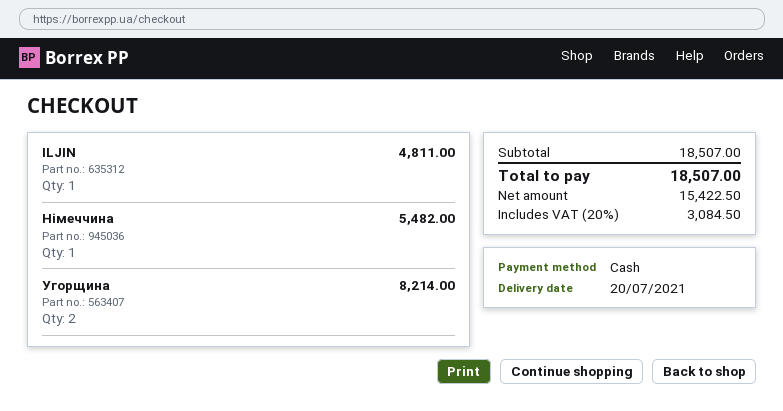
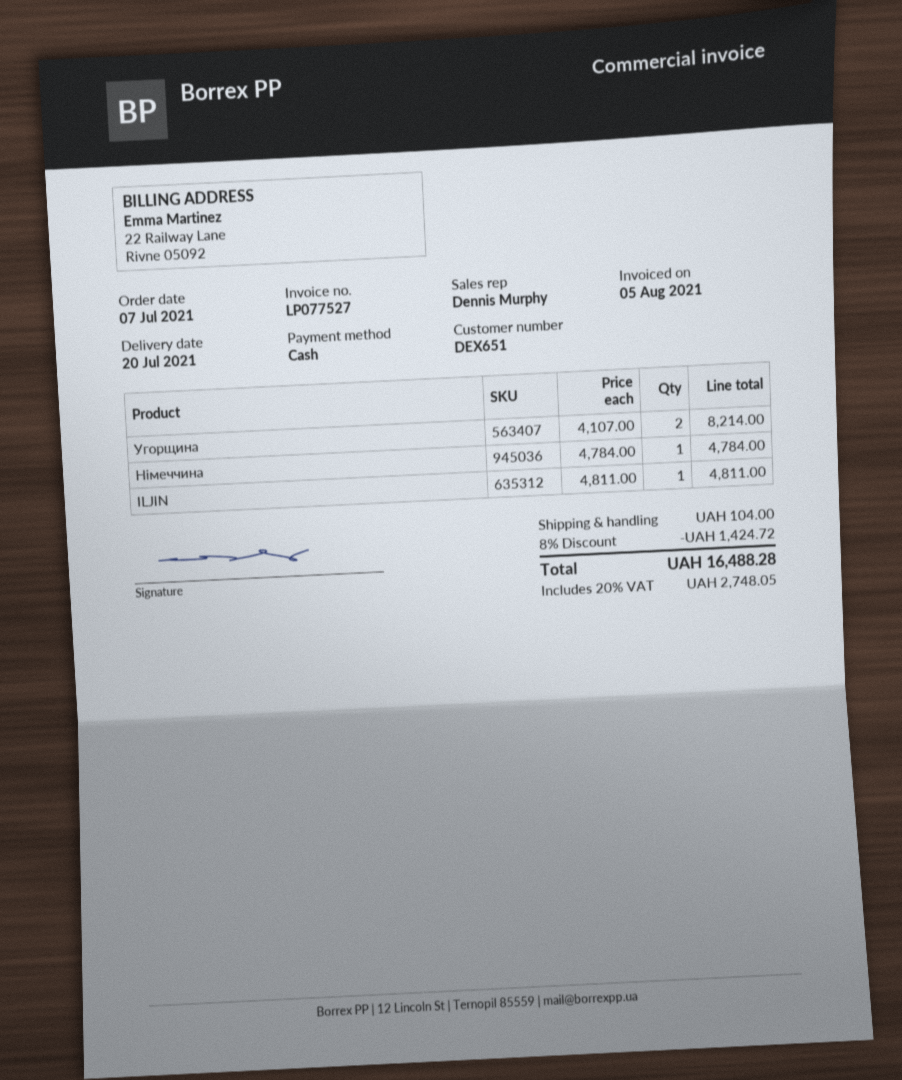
Німеччина: 1 for 5482.00 -> 1 for 4784.00
discount: none -> 8% = 1424.72
shipping: none -> 104.00
tax: 20% = 3084.50 -> 20% = 2748.05
total: 18507.00 -> 16488.28

